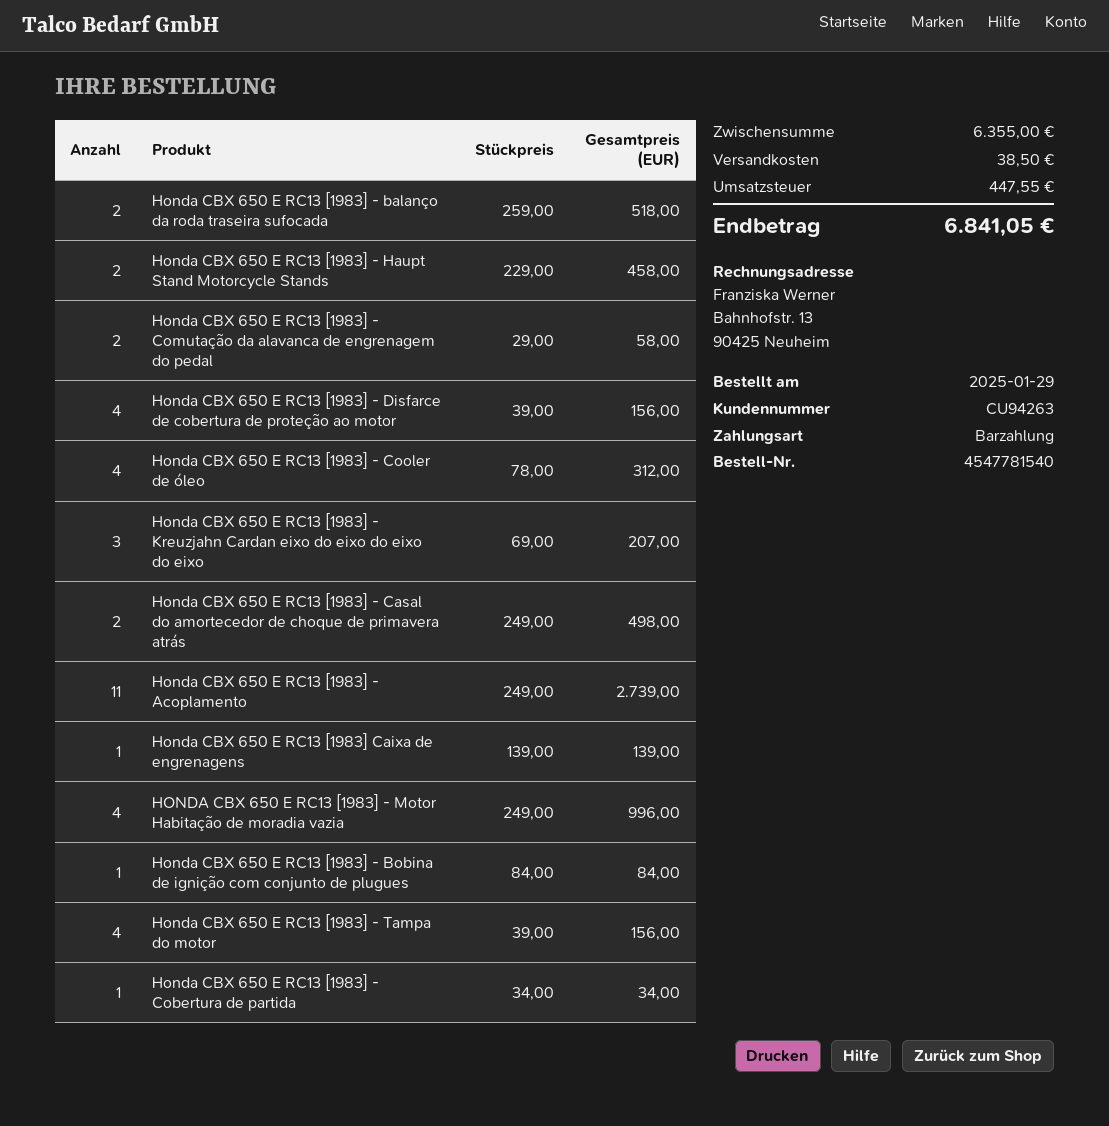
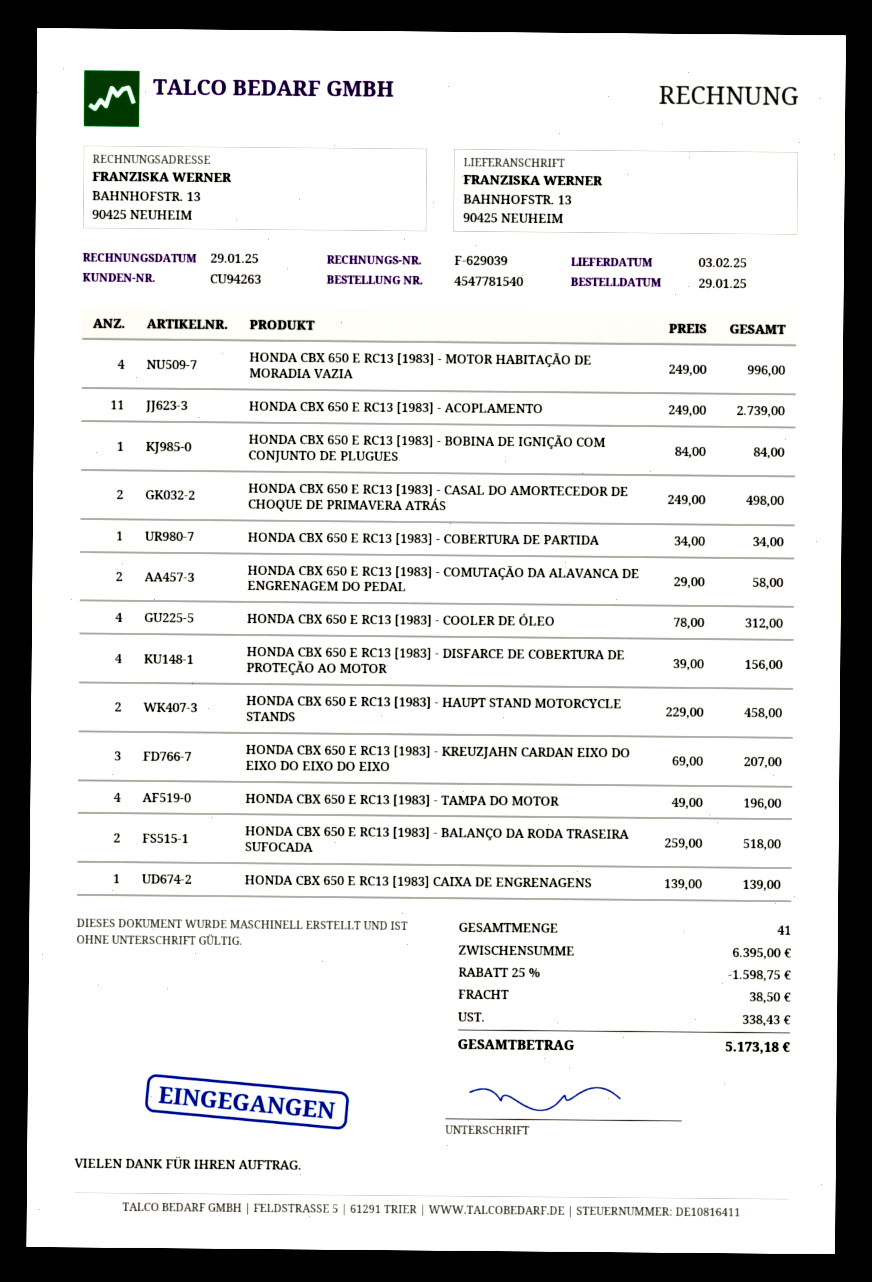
Honda CBX 650 E RC13 [1983] - Tampa do motor: 4 x 39.00 = 156.00 -> 4 x 49.00 = 196.00
subtotal: 6355.00 -> 6395.00
discount: none -> 25% = 1598.75
tax: 447.55 -> 338.43
total: 6841.05 -> 5173.18

